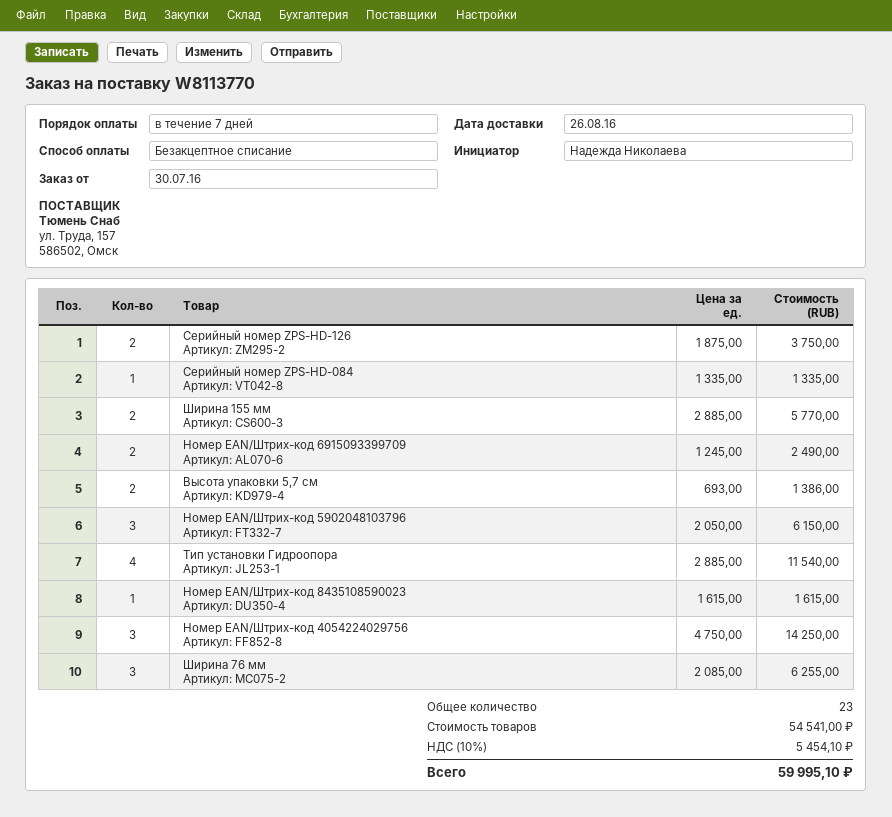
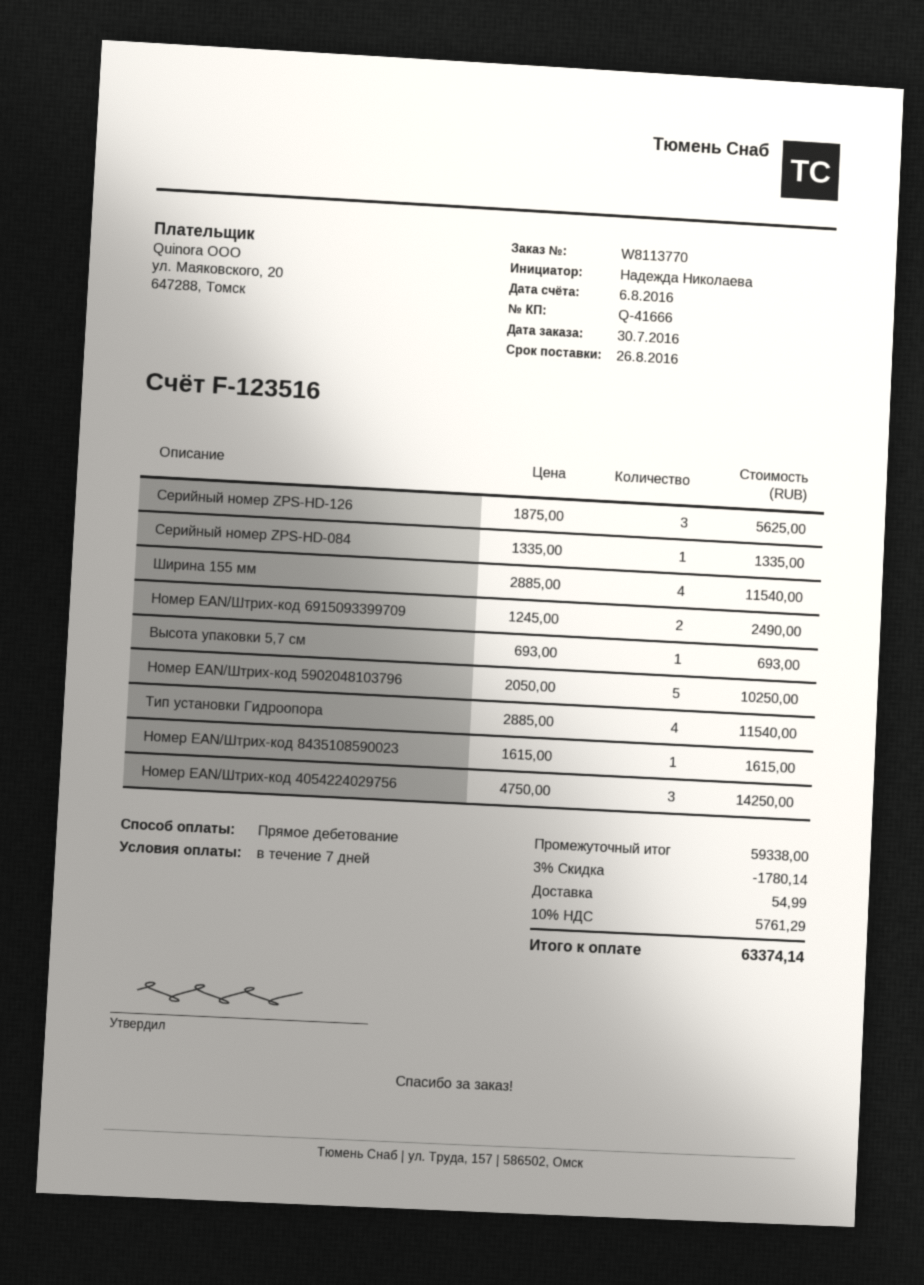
Серийный номер ZPS-HD-126: 2 x 1875.00 = 3750.00 -> 3 x 1875.00 = 5625.00
Ширина 155 мм: 2 x 2885.00 = 5770.00 -> 4 x 2885.00 = 11540.00
Высота упаковки 5,7 см: 2 x 693.00 = 1386.00 -> 1 x 693.00 = 693.00
Номер EAN/Штрих-код 5902048103796: 3 x 2050.00 = 6150.00 -> 5 x 2050.00 = 10250.00
Ширина 76 мм: 3 x 2085.00 = 6255.00 -> none
subtotal: 54541.00 -> 59338.00
discount: none -> 3% = 1780.14
shipping: none -> 54.99
tax: 10% = 5454.10 -> 10% = 5761.29
total: 59995.10 -> 63374.14

